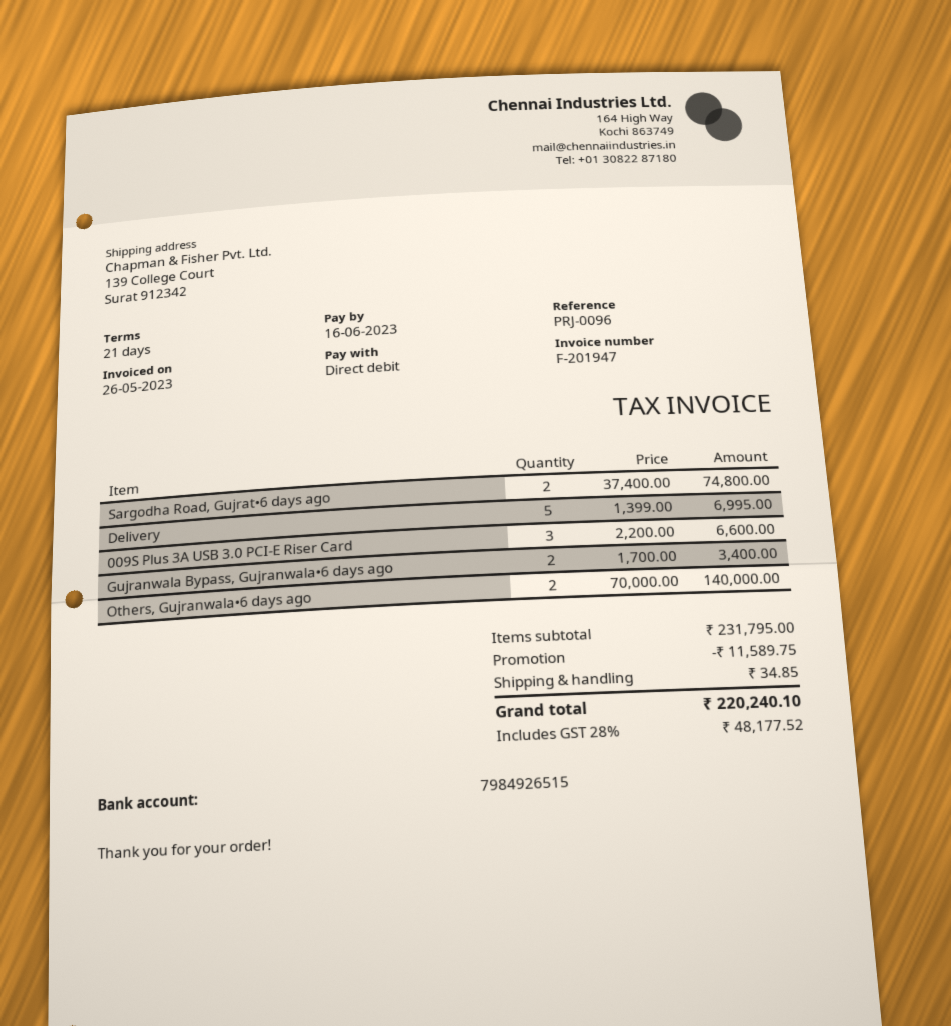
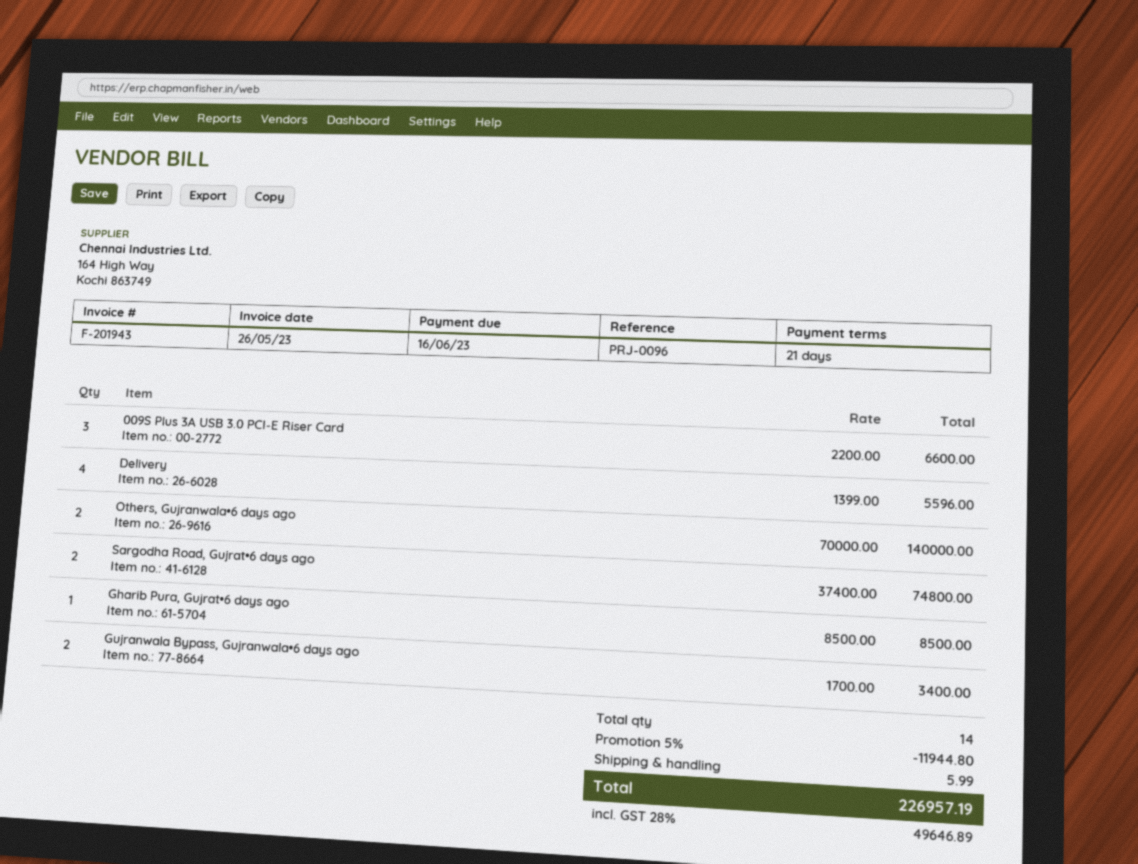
invoice number: F-201947 -> F-201943
Delivery: 5 x 1399.00 = 6995.00 -> 4 x 1399.00 = 5596.00
Gharib Pura, Gujrat•6 days ago: none -> 1 x 8500.00 = 8500.00
discount: 11589.75 -> 11944.80
shipping: 34.85 -> 5.99
tax: 28% = 48177.52 -> 28% = 49646.89
total: 220240.10 -> 226957.19

